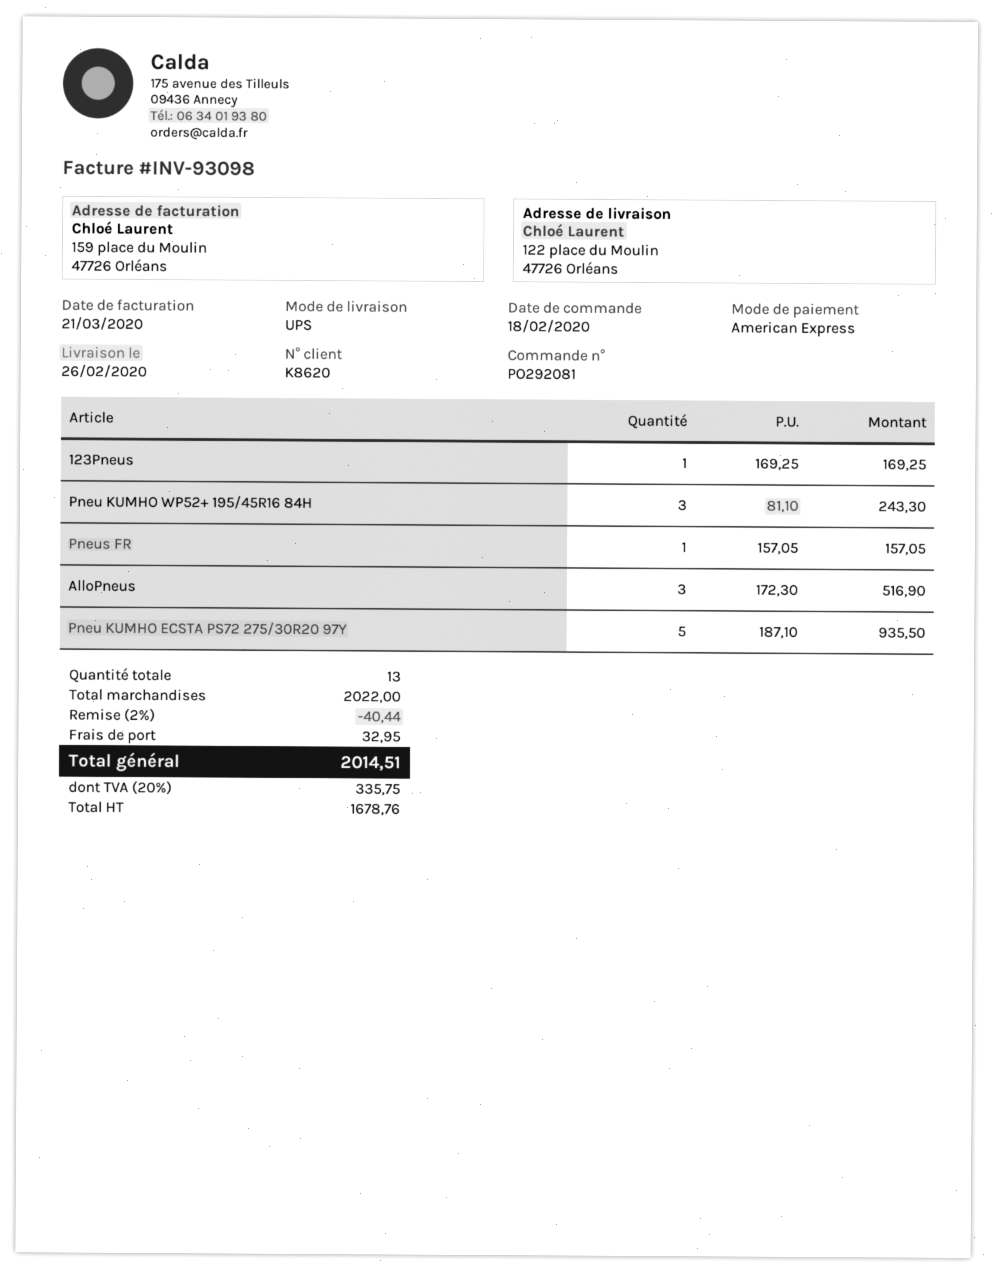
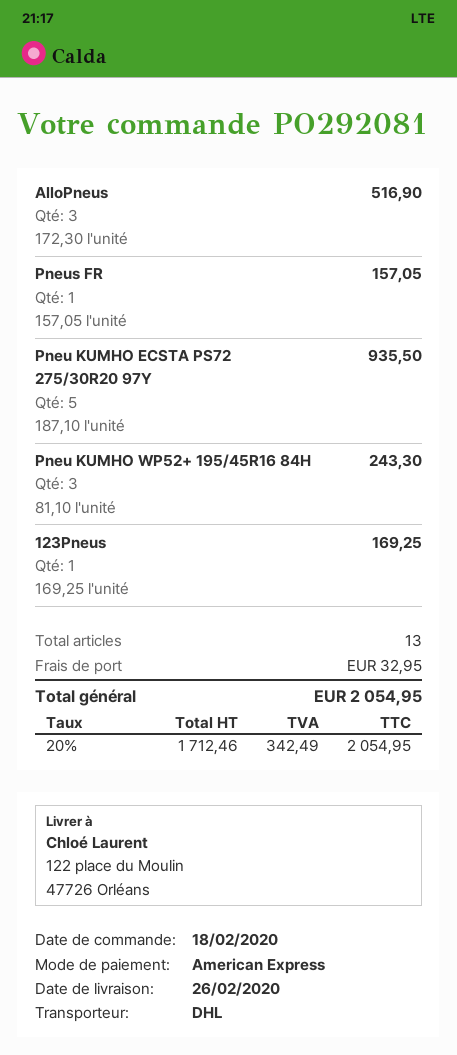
shipping method: UPS -> DHL
discount: 2% = 40.44 -> none
net: 1678.76 -> 1712.46
tax: 20% = 335.75 -> 20% = 342.49
total: 2014.51 -> 2054.95

